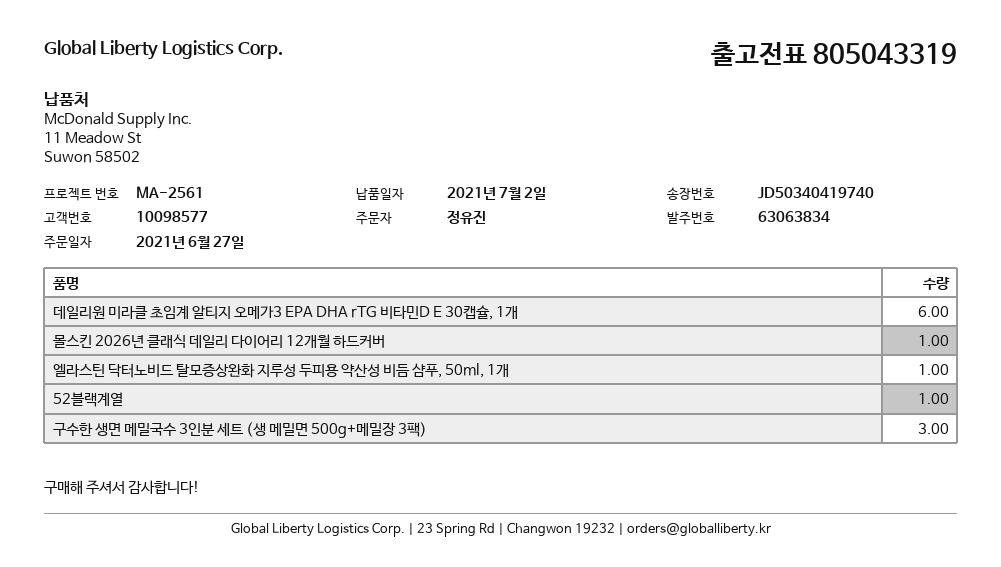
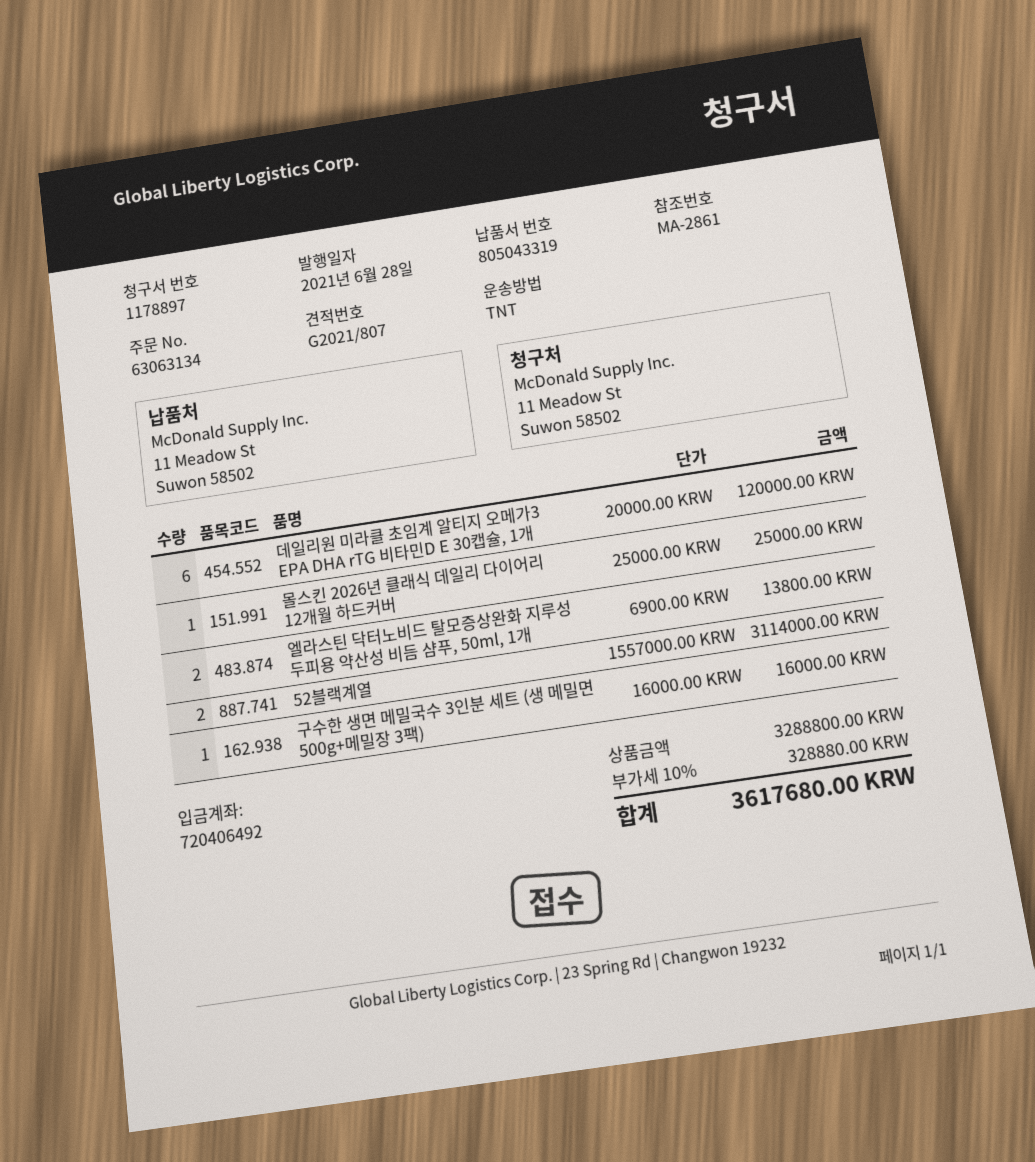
order number: 63063834 -> 63063134
reference: MA-2561 -> MA-2861
엘라스틴 닥터노비드 탈모증상완화 지루성 두피용 약산성 비듬 샴푸, 50ml, 1개: 1 -> 2
52블랙계열: 1 -> 2
구수한 생면 메밀국수 3인분 세트 (생 메밀면 500g+메밀장 3팩): 3 -> 1

